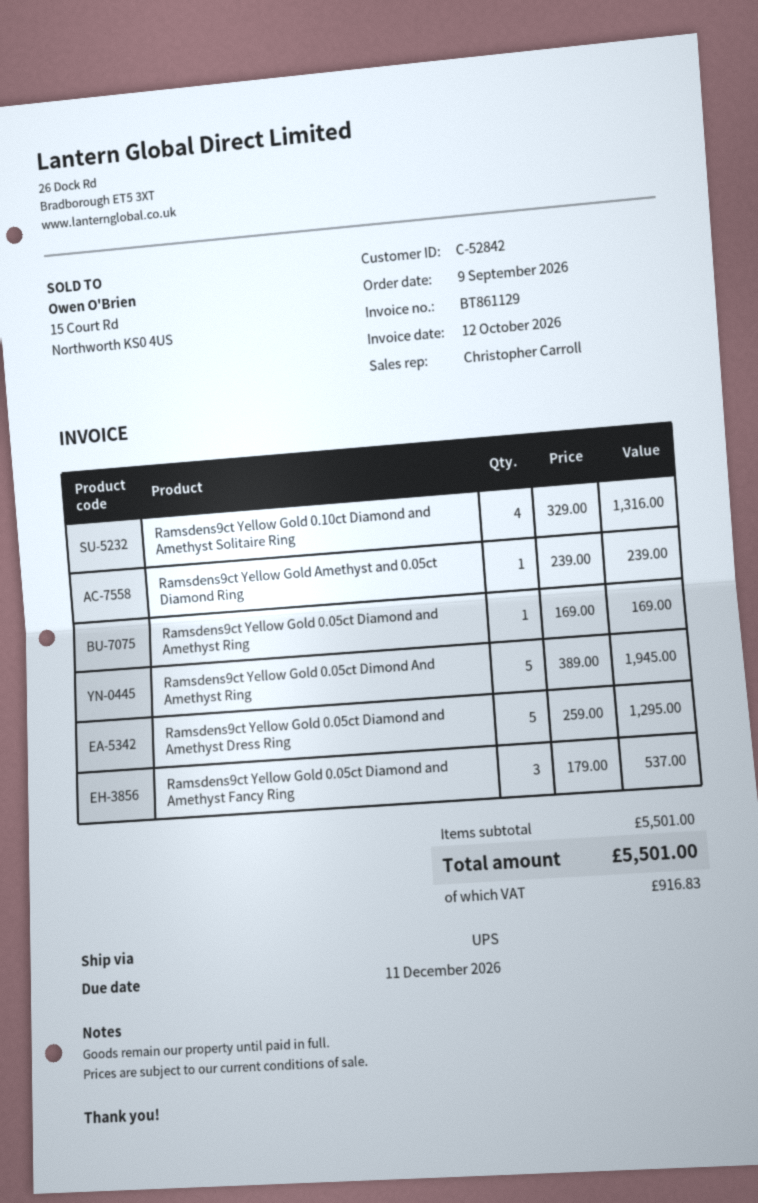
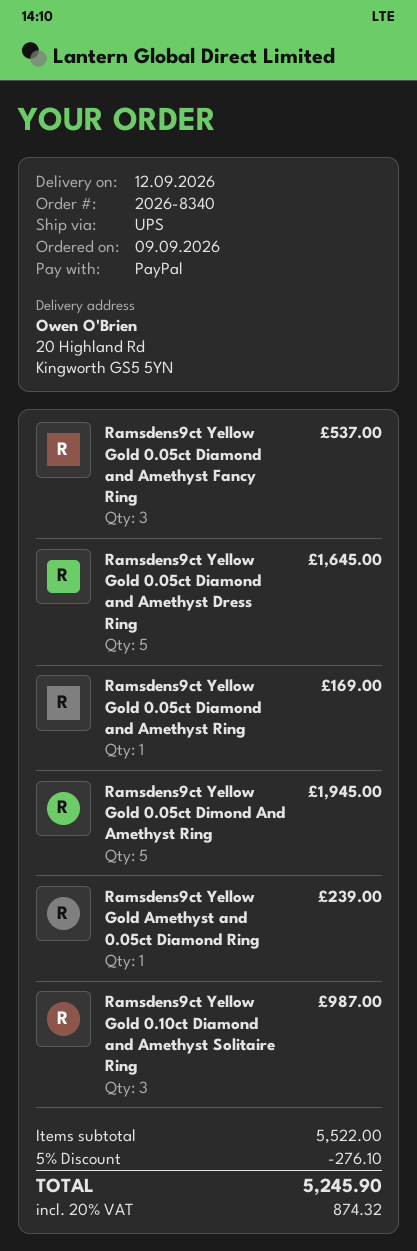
Ramsdens9ct Yellow Gold 0.10ct Diamond and Amethyst Solitaire Ring: 4 for 1316.00 -> 3 for 987.00
Ramsdens9ct Yellow Gold 0.05ct Diamond and Amethyst Dress Ring: 5 for 1295.00 -> 5 for 1645.00
subtotal: 5501.00 -> 5522.00
discount: none -> 5% = 276.10
tax: 916.83 -> 874.32
total: 5501.00 -> 5245.90

